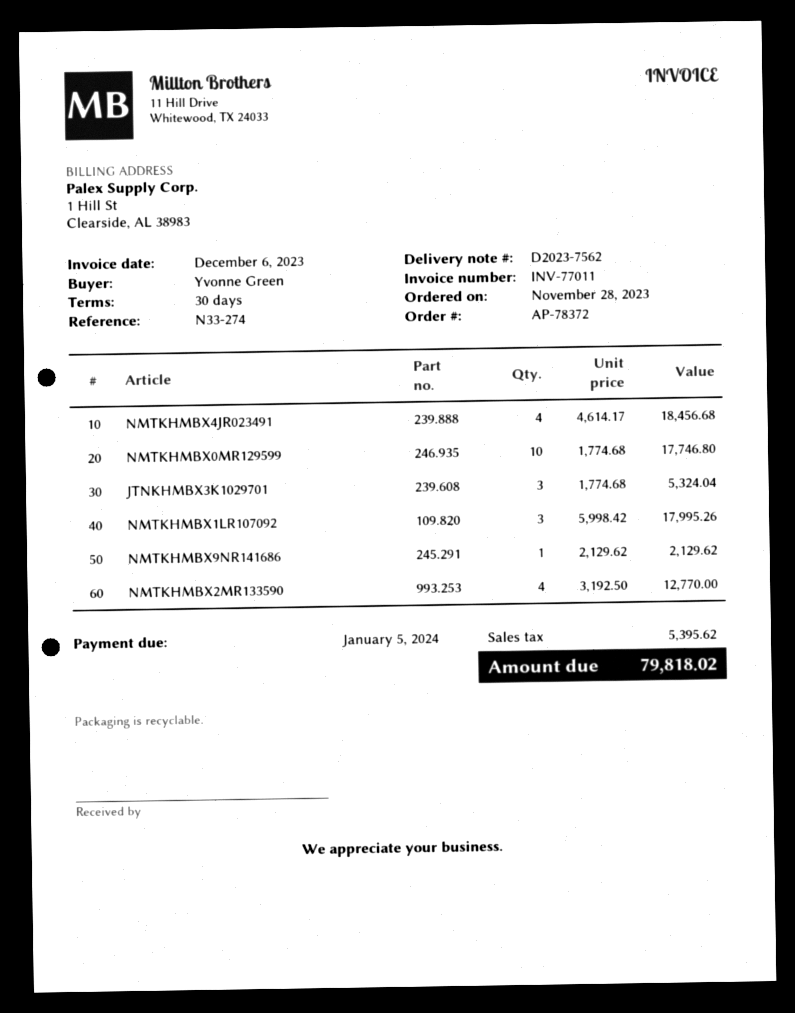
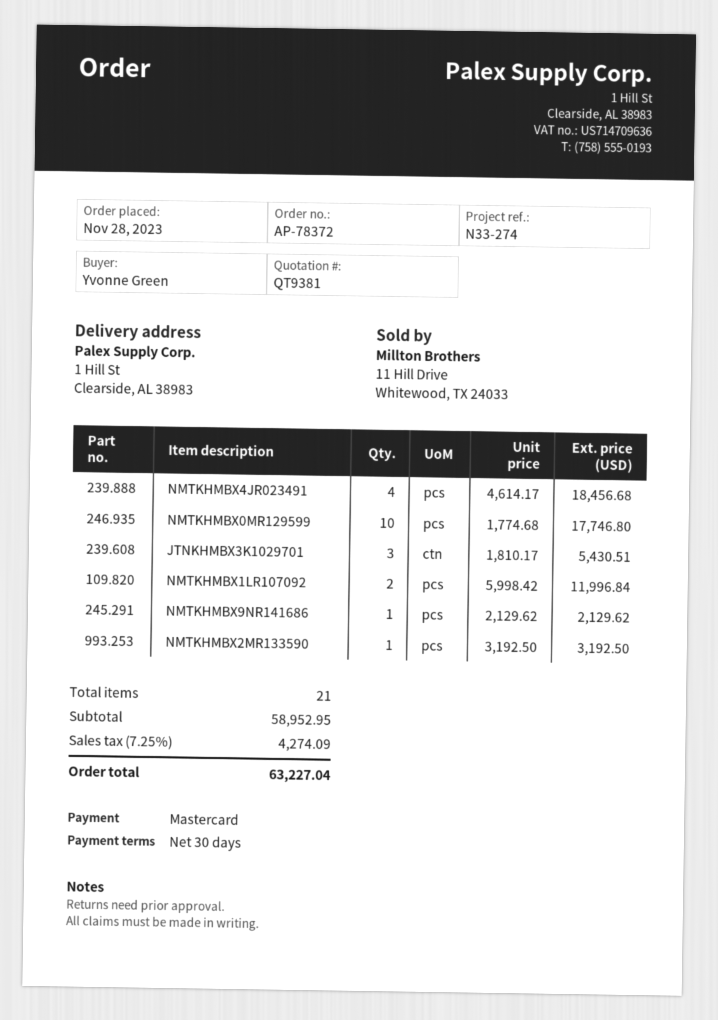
JTNKHMBX3K1029701: 3 x 1774.68 = 5324.04 -> 3 x 1810.17 = 5430.51
NMTKHMBX1LR107092: 3 x 5998.42 = 17995.26 -> 2 x 5998.42 = 11996.84
NMTKHMBX2MR133590: 4 x 3192.50 = 12770.00 -> 1 x 3192.50 = 3192.50
tax: 5395.62 -> 4274.09
total: 79818.02 -> 63227.04

